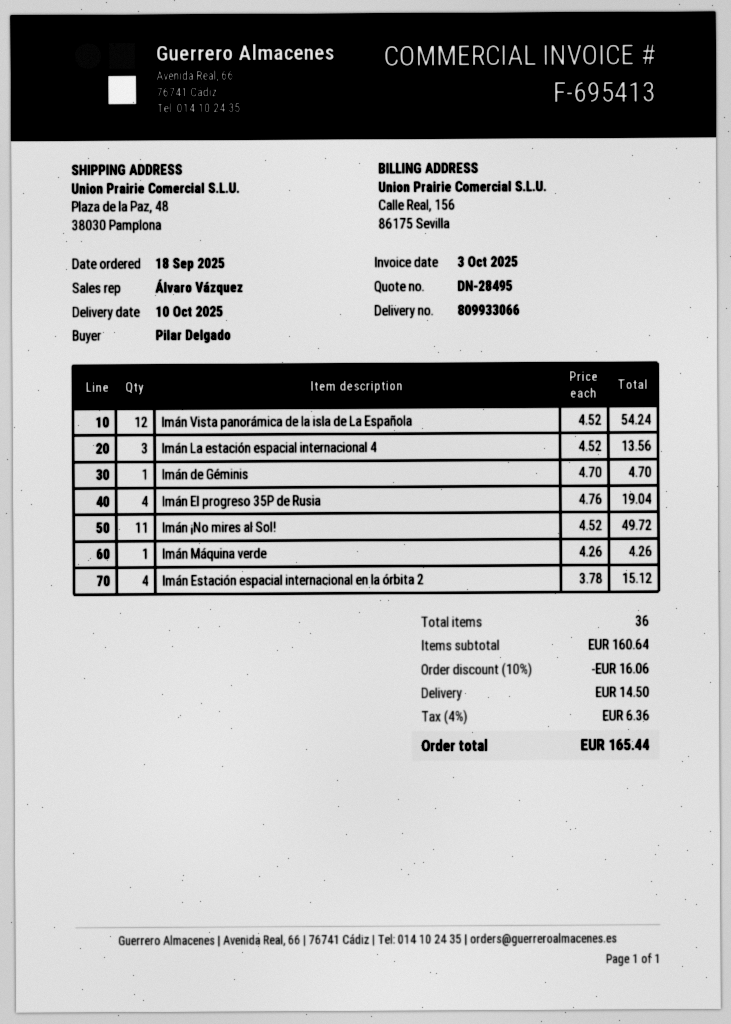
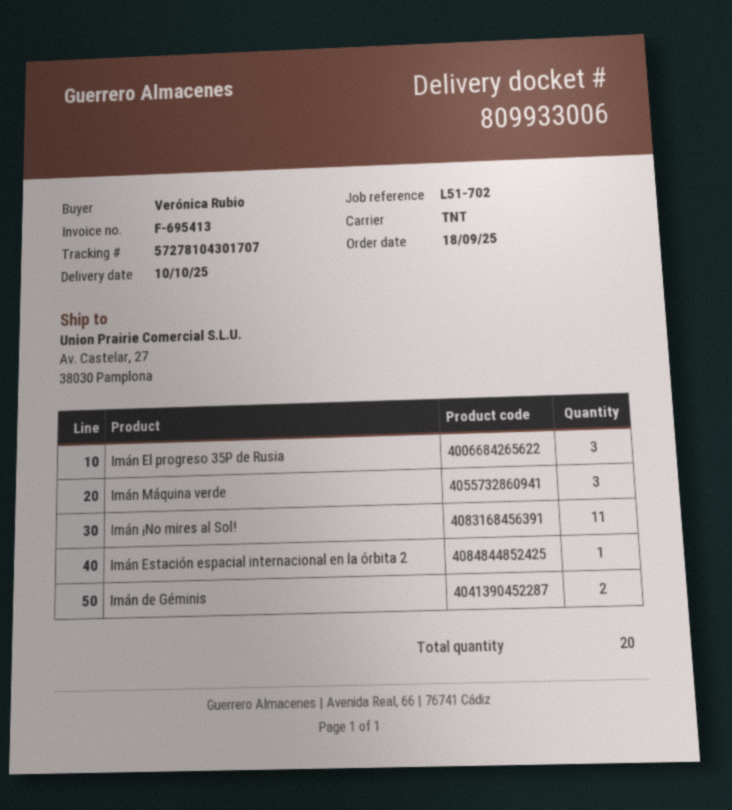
delivery note number: 809933066 -> 809933006
ordered by: Pilar Delgado -> Verónica Rubio
ship to: Plaza de la Paz, 48, 38030 Pamplona -> Av. Castelar, 27, 38030 Pamplona
Imán Vista panorámica de la isla de La Española: 12 -> none
Imán La estación espacial internacional 4: 3 -> none
Imán de Géminis: 1 -> 2
Imán El progreso 35P de Rusia: 4 -> 3
Imán Máquina verde: 1 -> 3
Imán Estación espacial internacional en la órbita 2: 4 -> 1
total quantity: 36 -> 20

